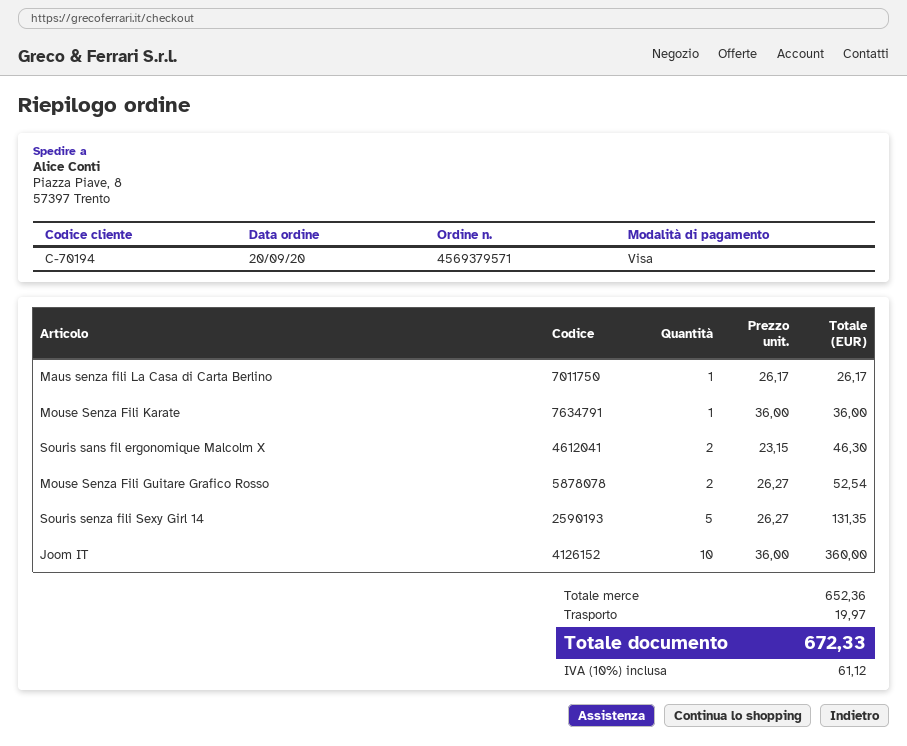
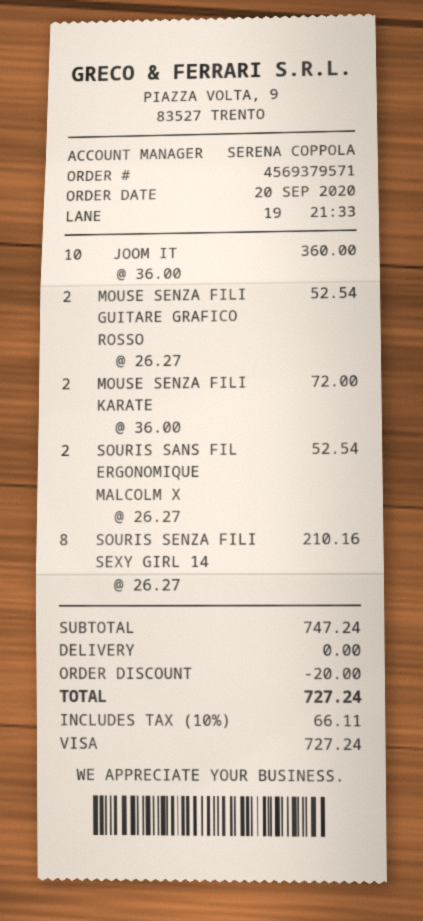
Maus senza fili La Casa di Carta Berlino: 1 x 26.17 = 26.17 -> none
Mouse Senza Fili Karate: 1 x 36.00 = 36.00 -> 2 x 36.00 = 72.00
Souris sans fil ergonomique Malcolm X: 2 x 23.15 = 46.30 -> 2 x 26.27 = 52.54
Souris senza fili Sexy Girl 14: 5 x 26.27 = 131.35 -> 8 x 26.27 = 210.16
subtotal: 652.36 -> 747.24
discount: none -> 20.00
shipping: 19.97 -> 0.00
tax: 10% = 61.12 -> 10% = 66.11
total: 672.33 -> 727.24

